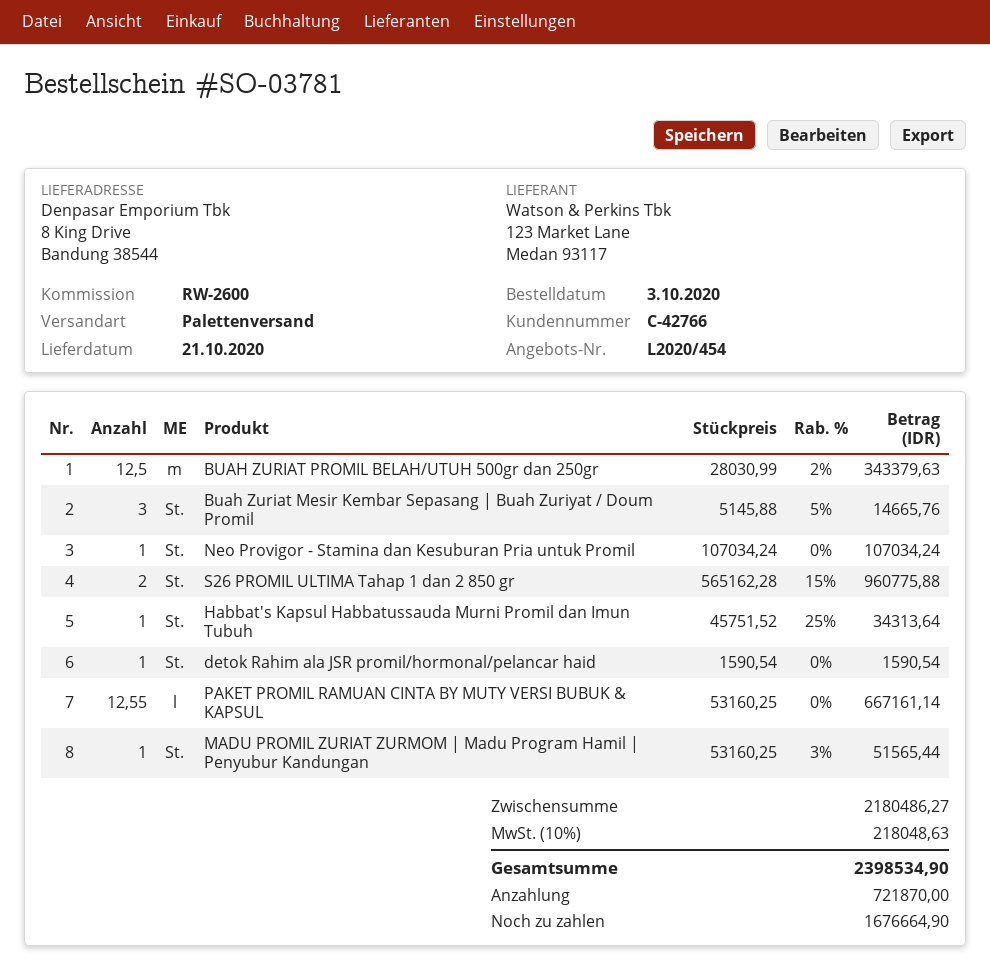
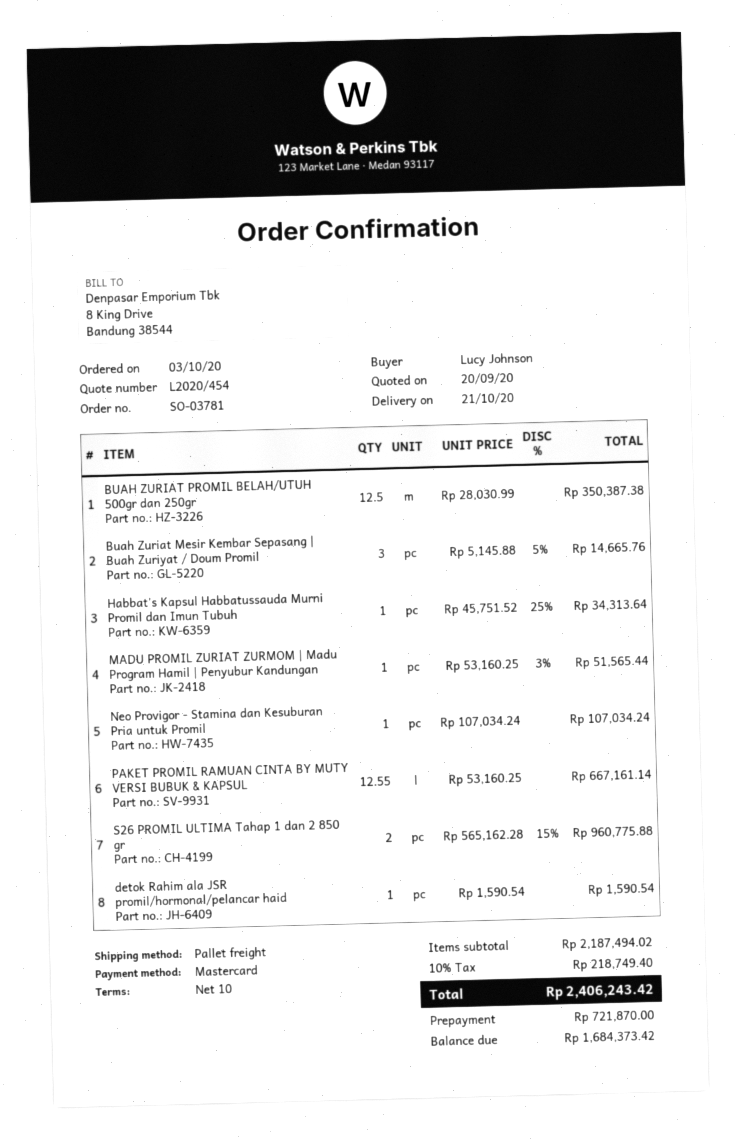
BUAH ZURIAT PROMIL BELAH/UTUH 500gr dan 250gr: 12.5 x 28030.99 - 2% = 343379.63 -> 12.5 x 28030.99 = 350387.38
subtotal: 2180486.27 -> 2187494.02
tax: 10% = 218048.63 -> 10% = 218749.40
total: 2398534.90 -> 2406243.42
balance: 1676664.90 -> 1684373.42

